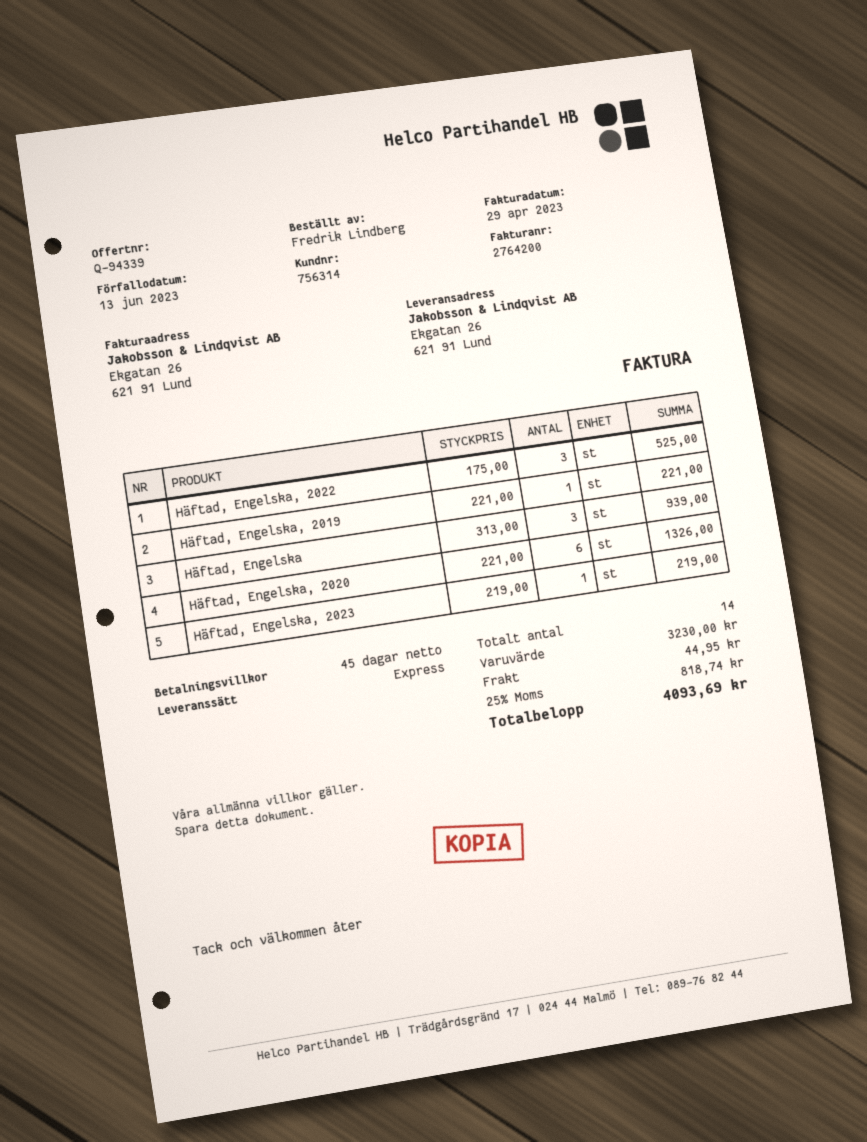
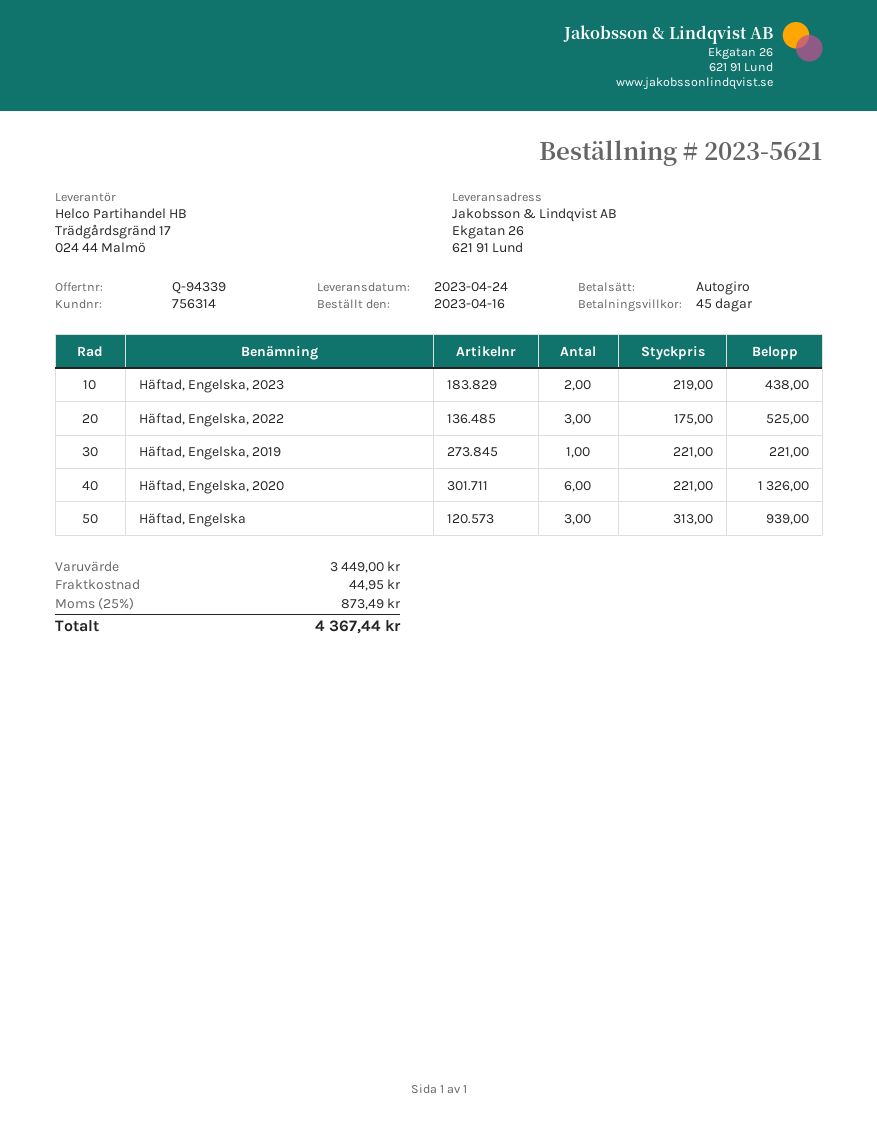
Häftad, Engelska, 2023: 1 x 219.00 = 219.00 -> 2 x 219.00 = 438.00
subtotal: 3230.00 -> 3449.00
tax: 25% = 818.74 -> 25% = 873.49
total: 4093.69 -> 4367.44

